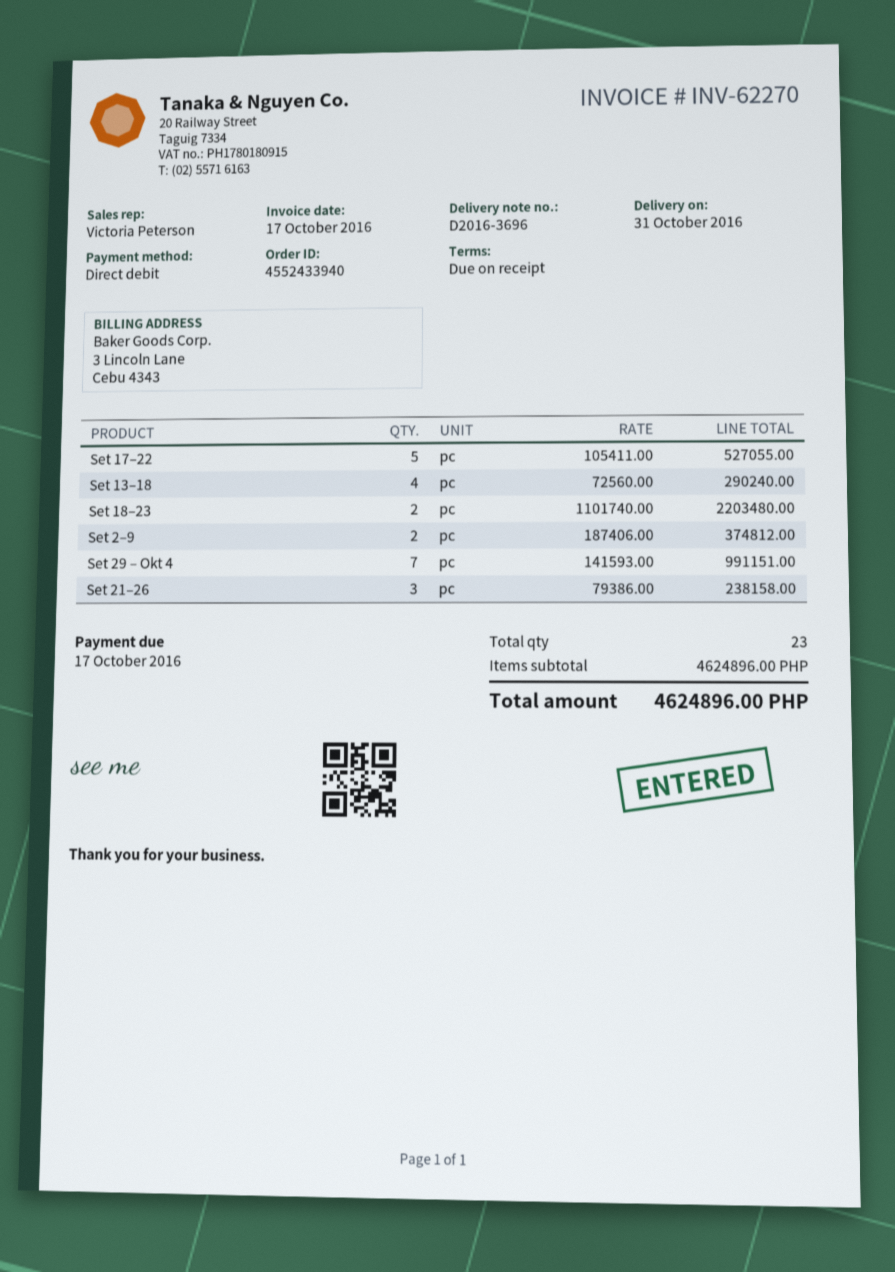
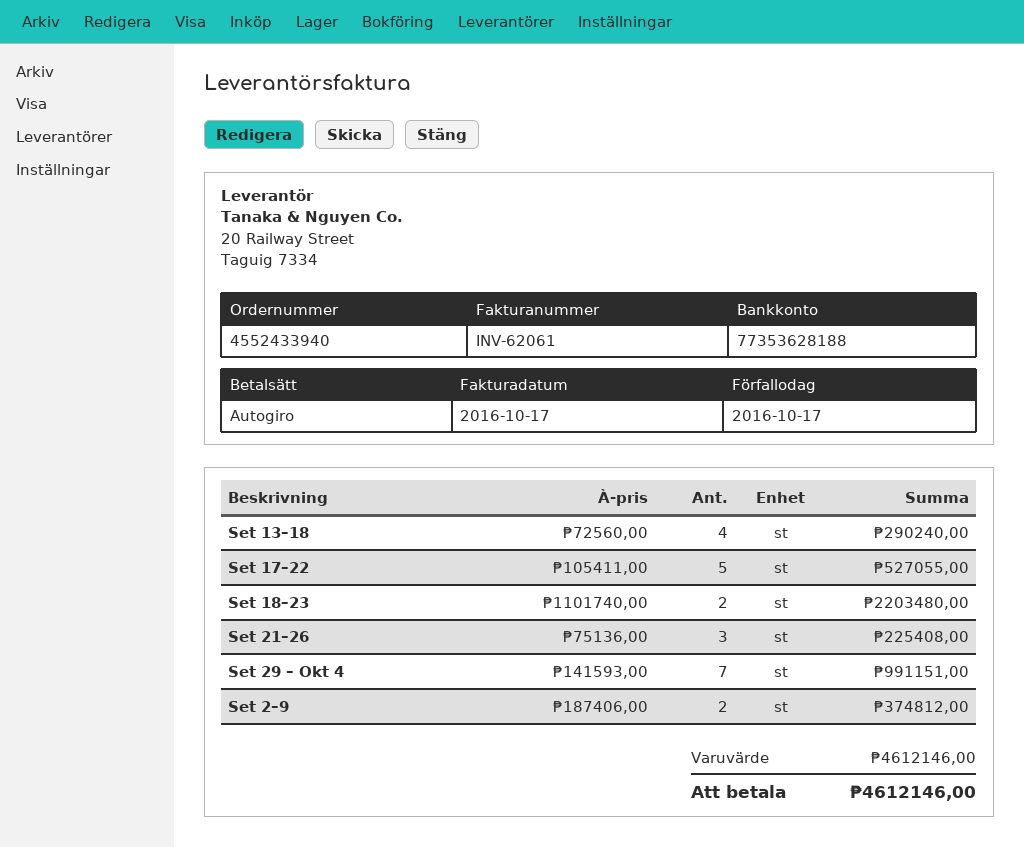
invoice number: INV-62270 -> INV-62061
Set 21–26: 3 x 79386.00 = 238158.00 -> 3 x 75136.00 = 225408.00
subtotal: 4624896.00 -> 4612146.00
total: 4624896.00 -> 4612146.00

